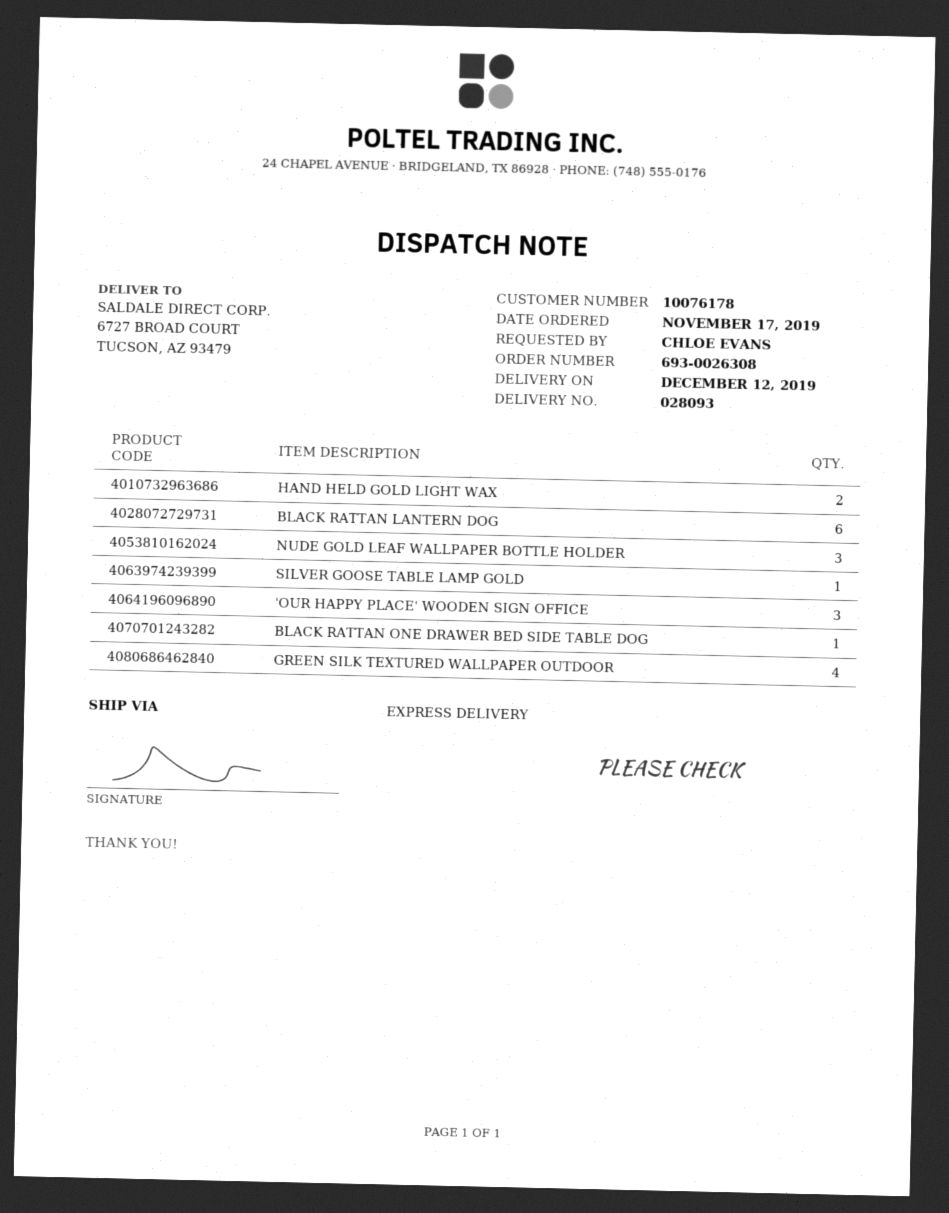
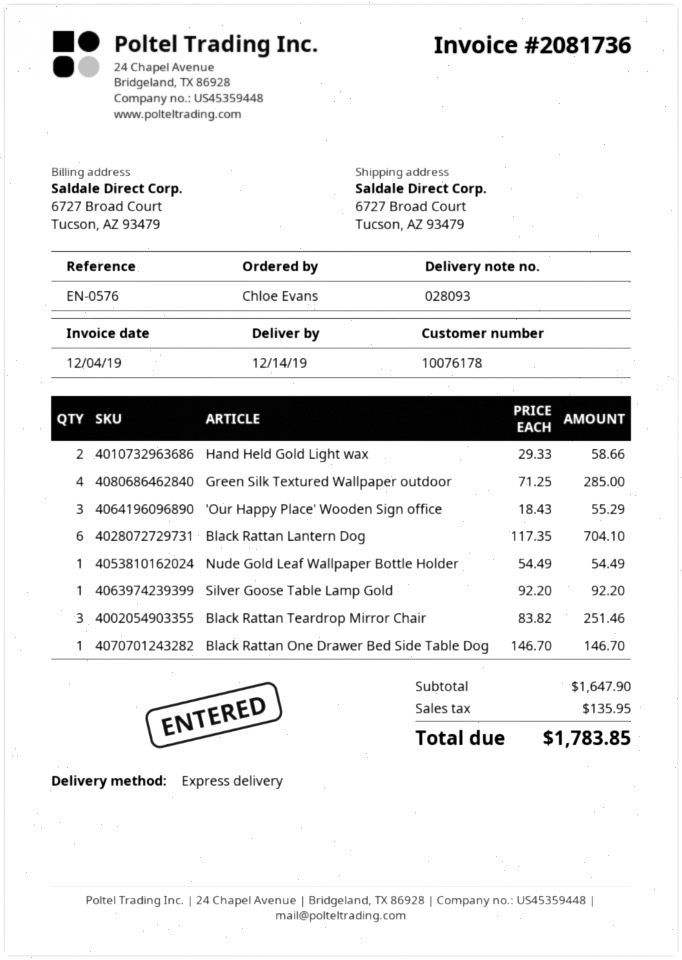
delivery date: 2019-12-12 -> 2019-12-14
NUDE GOLD LEAF WALLPAPER BOTTLE HOLDER: 3 -> 1
Black Rattan Teardrop Mirror Chair: none -> 3

